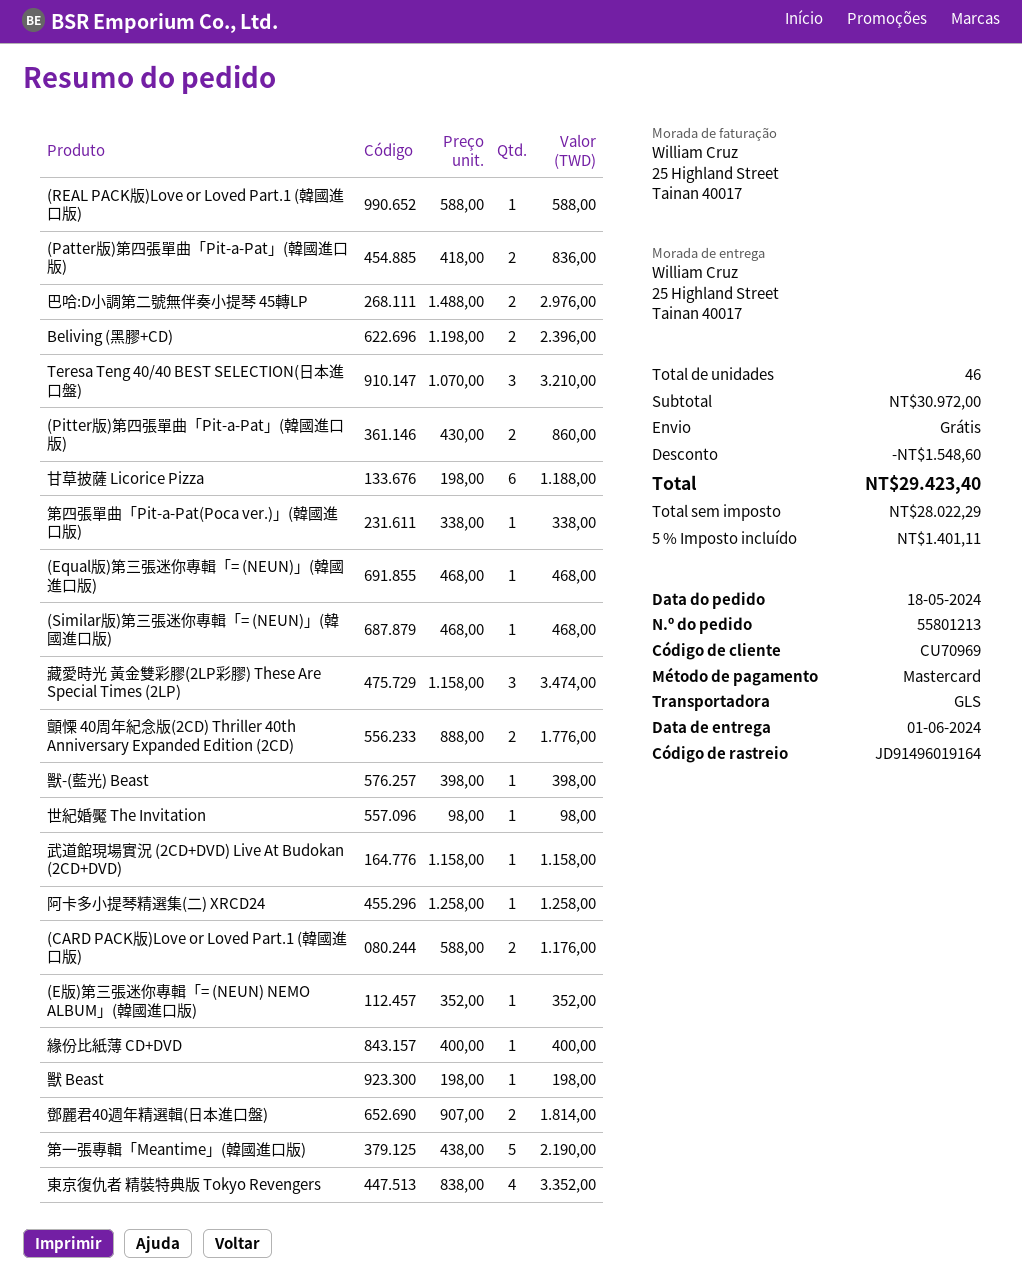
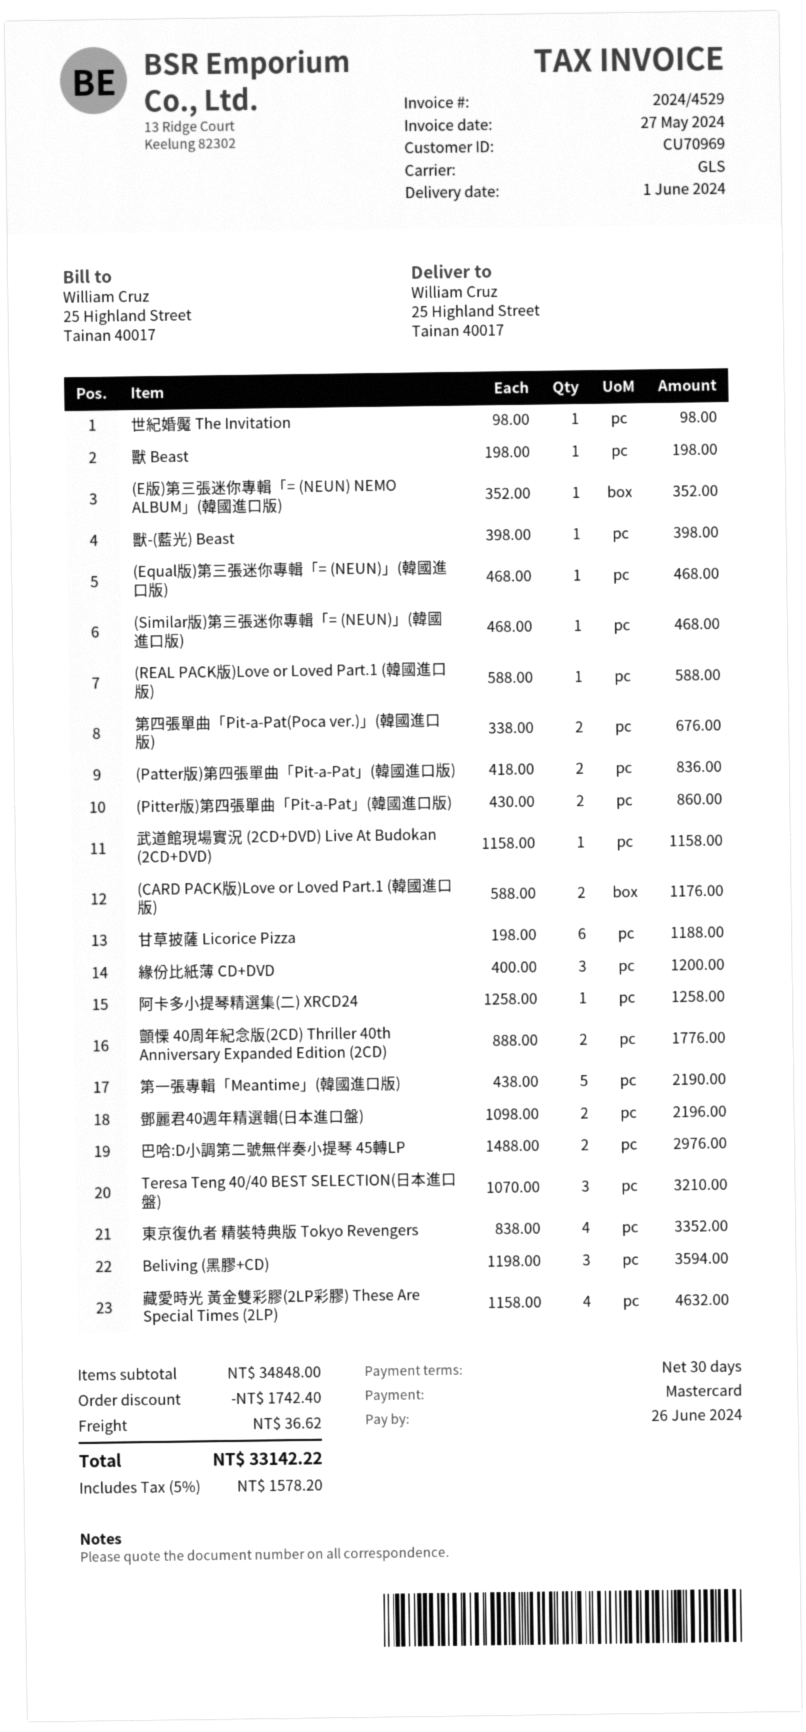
Beliving (黑膠+CD): 2 x 1198.00 = 2396.00 -> 3 x 1198.00 = 3594.00
第四張單曲「Pit-a-Pat(Poca ver.)」(韓國進口版): 1 x 338.00 = 338.00 -> 2 x 338.00 = 676.00
藏愛時光 黃金雙彩膠(2LP彩膠) These Are Special Times (2LP): 3 x 1158.00 = 3474.00 -> 4 x 1158.00 = 4632.00
緣份比紙薄 CD+DVD: 1 x 400.00 = 400.00 -> 3 x 400.00 = 1200.00
鄧麗君40週年精選輯(日本進口盤): 2 x 907.00 = 1814.00 -> 2 x 1098.00 = 2196.00
subtotal: 30972.00 -> 34848.00
discount: 1548.60 -> 1742.40
shipping: 0.00 -> 36.62
tax: 5% = 1401.11 -> 5% = 1578.20
total: 29423.40 -> 33142.22

